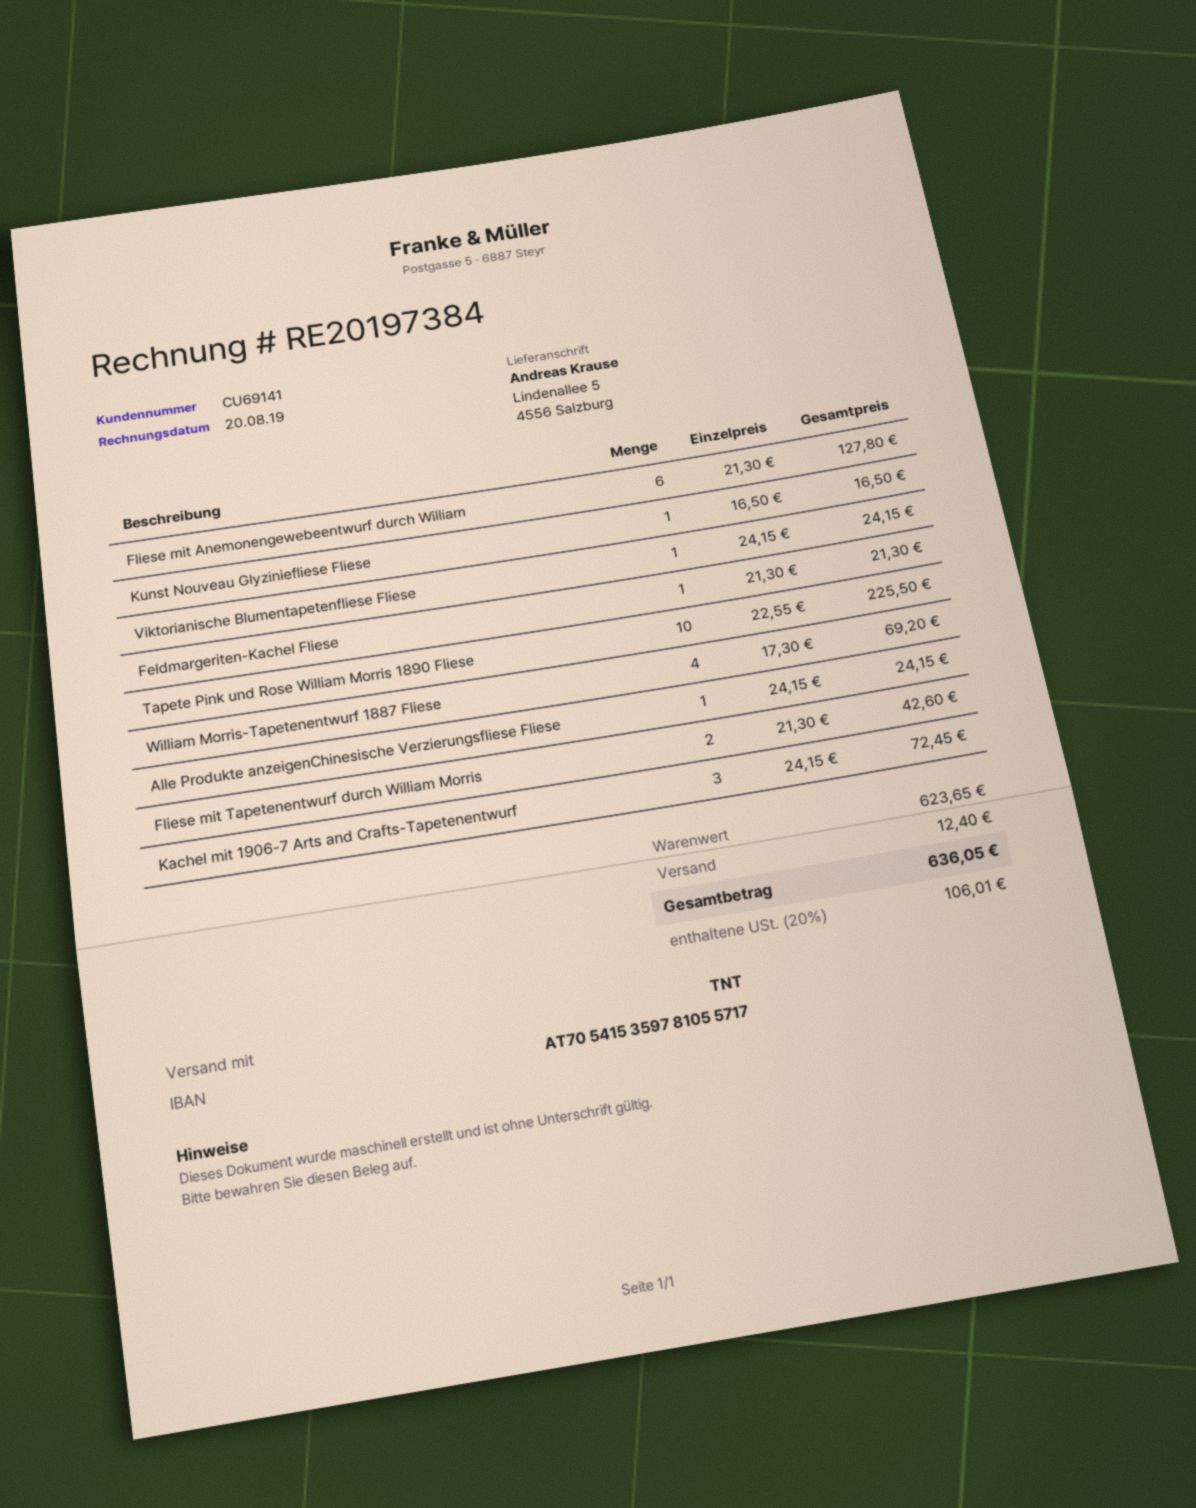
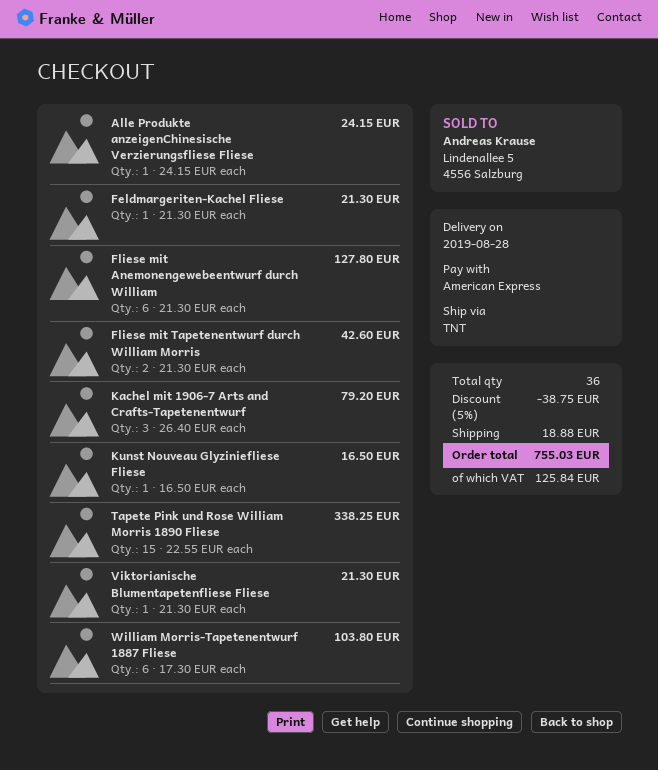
Viktorianische Blumentapetenfliese Fliese: 1 x 24.15 = 24.15 -> 1 x 21.30 = 21.30
Tapete Pink und Rose William Morris 1890 Fliese: 10 x 22.55 = 225.50 -> 15 x 22.55 = 338.25
William Morris-Tapetenentwurf 1887 Fliese: 4 x 17.30 = 69.20 -> 6 x 17.30 = 103.80
Kachel mit 1906-7 Arts and Crafts-Tapetenentwurf: 3 x 24.15 = 72.45 -> 3 x 26.40 = 79.20
discount: none -> 5% = 38.75
shipping: 12.40 -> 18.88
tax: 106.01 -> 125.84
total: 636.05 -> 755.03

